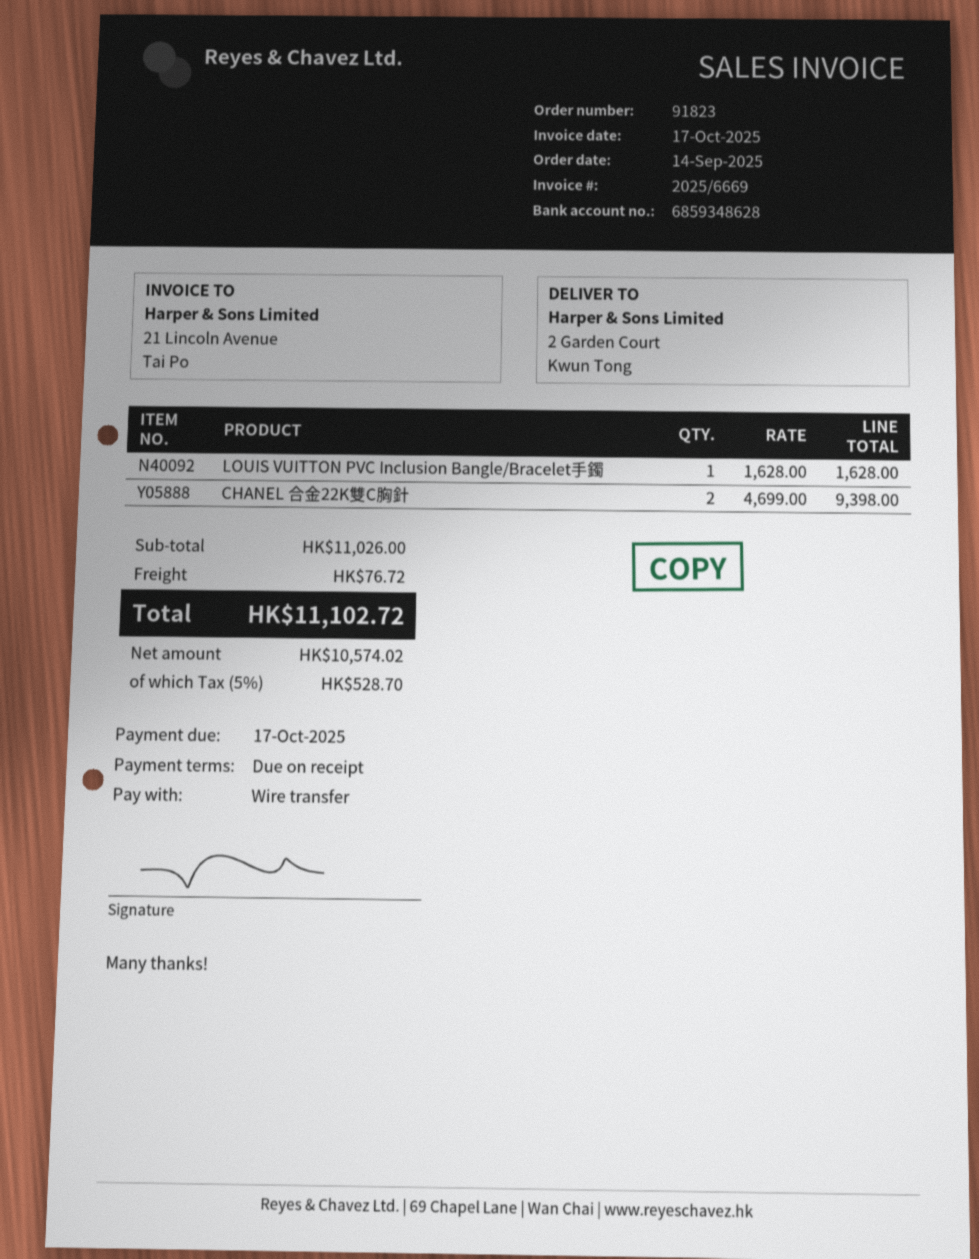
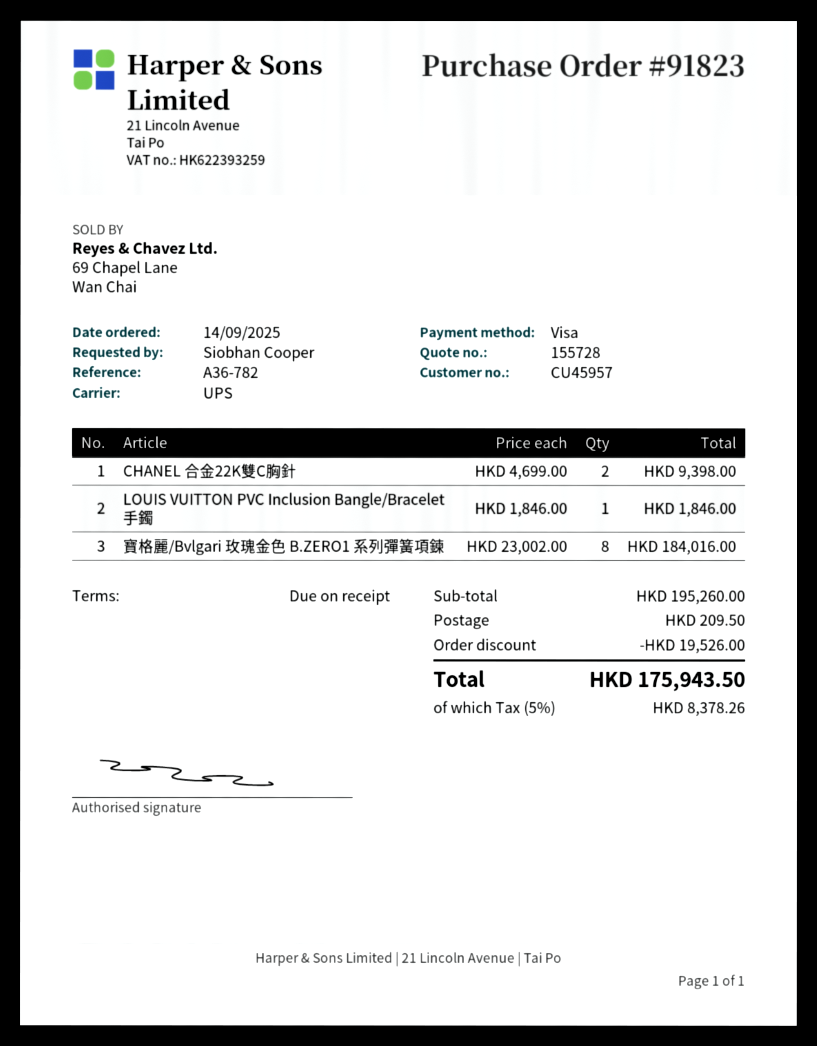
payment method: bank transfer -> Visa
LOUIS VUITTON PVC Inclusion Bangle/Bracelet手鐲: 1 x 1628.00 = 1628.00 -> 1 x 1846.00 = 1846.00
寶格麗/Bvlgari 玫瑰金色 B.ZERO1 系列彈簧項鍊: none -> 8 x 23002.00 = 184016.00
subtotal: 11026.00 -> 195260.00
discount: none -> 19526.00
shipping: 76.72 -> 209.50
tax: 5% = 528.70 -> 5% = 8378.26
total: 11102.72 -> 175943.50

